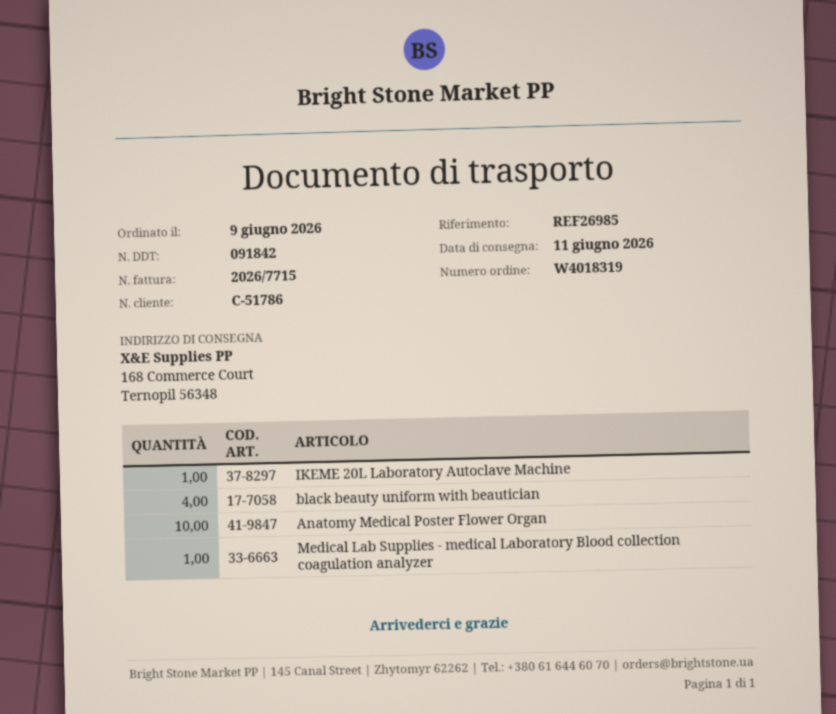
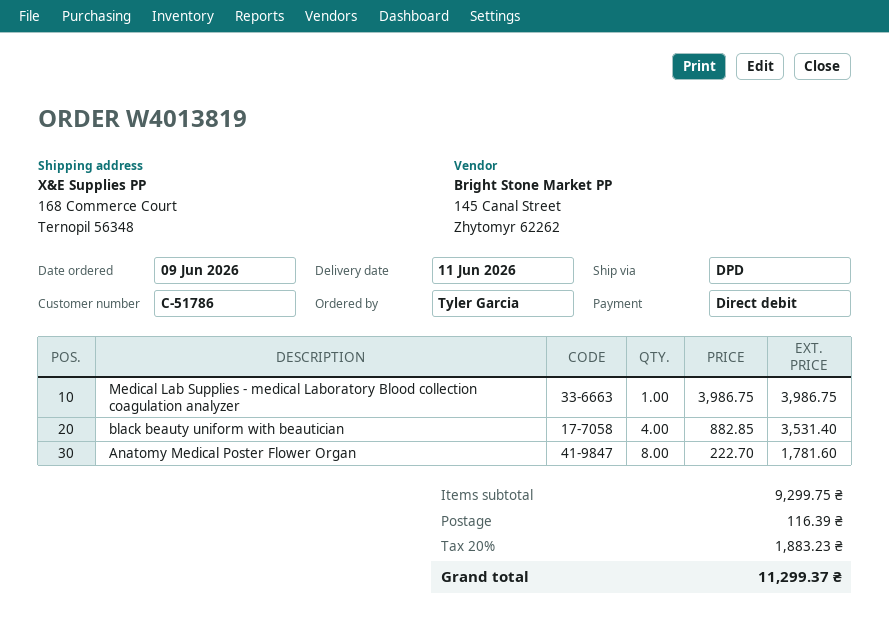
order number: W4018319 -> W4013819
IKEME 20L Laboratory Autoclave Machine: 1 -> none
Anatomy Medical Poster Flower Organ: 10 -> 8

